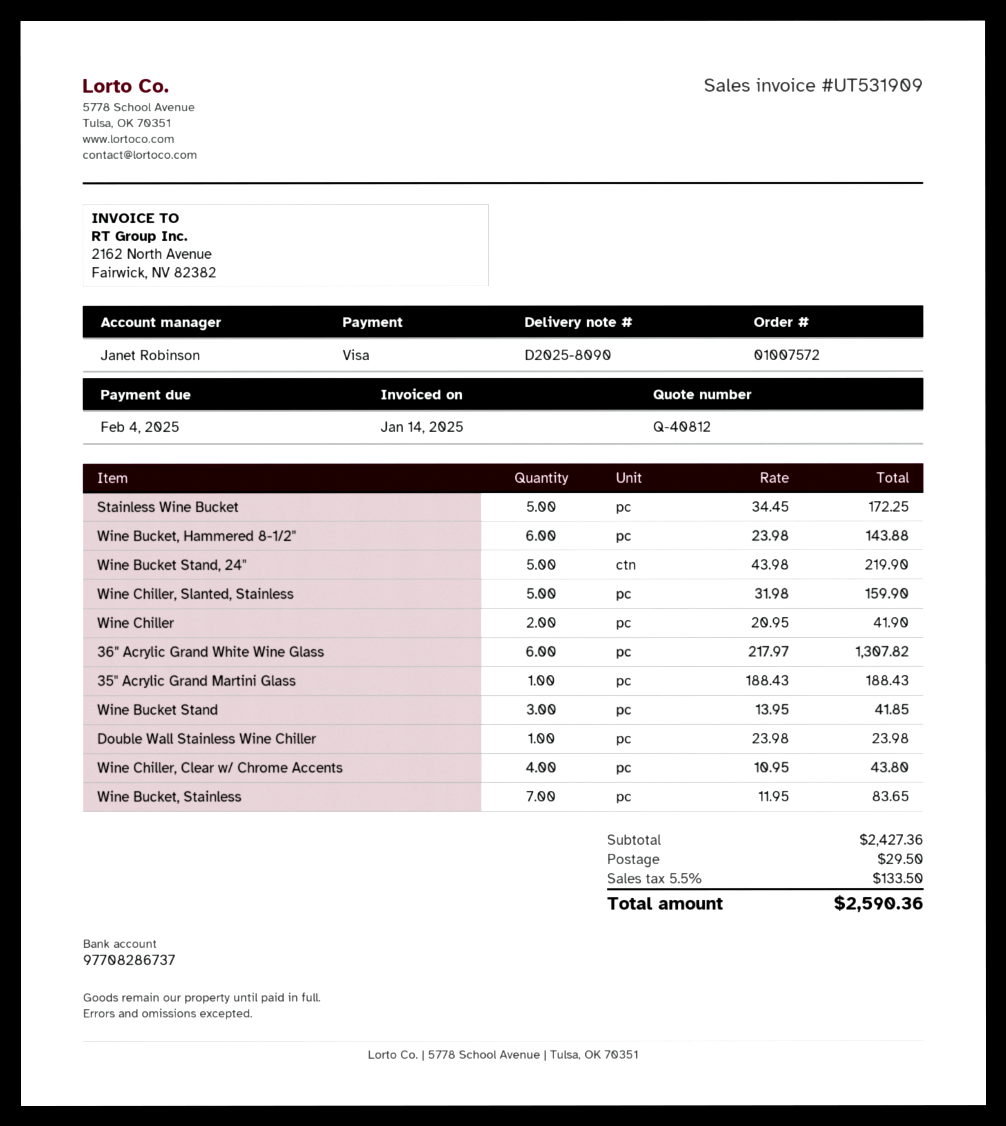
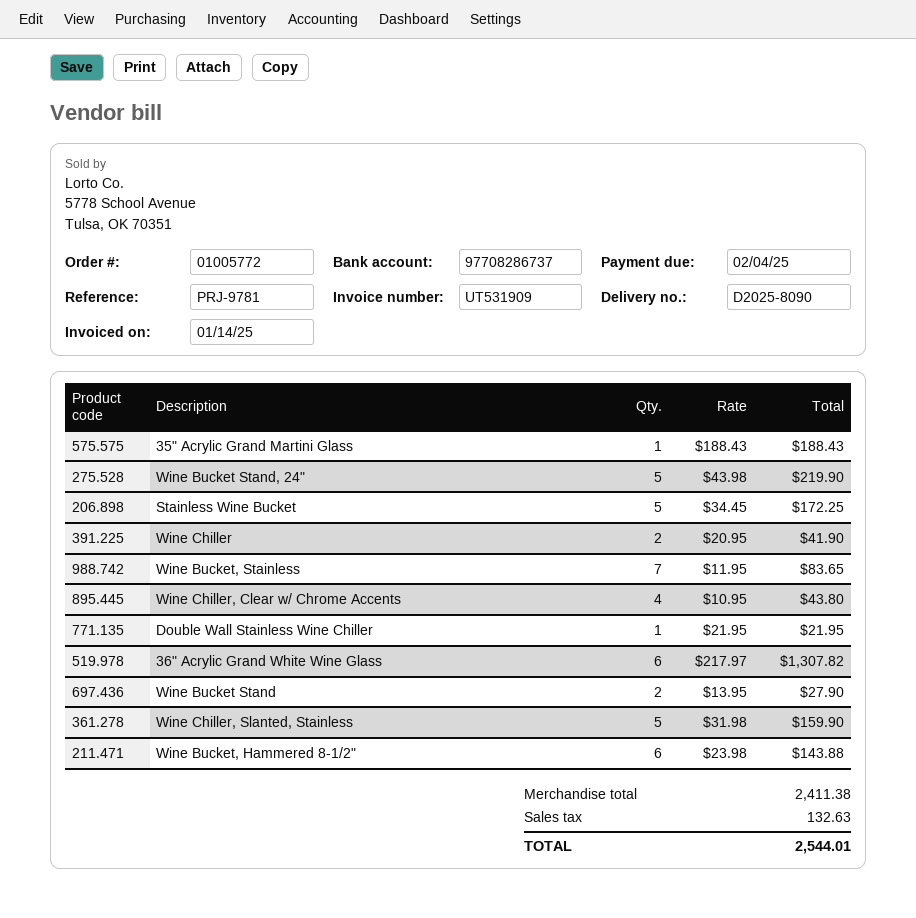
order number: 01007572 -> 01005772
Wine Bucket Stand: 3 x 13.95 = 41.85 -> 2 x 13.95 = 27.90
Double Wall Stainless Wine Chiller: 1 x 23.98 = 23.98 -> 1 x 21.95 = 21.95
subtotal: 2427.36 -> 2411.38
shipping: 29.50 -> none
tax: 133.50 -> 132.63
total: 2590.36 -> 2544.01

